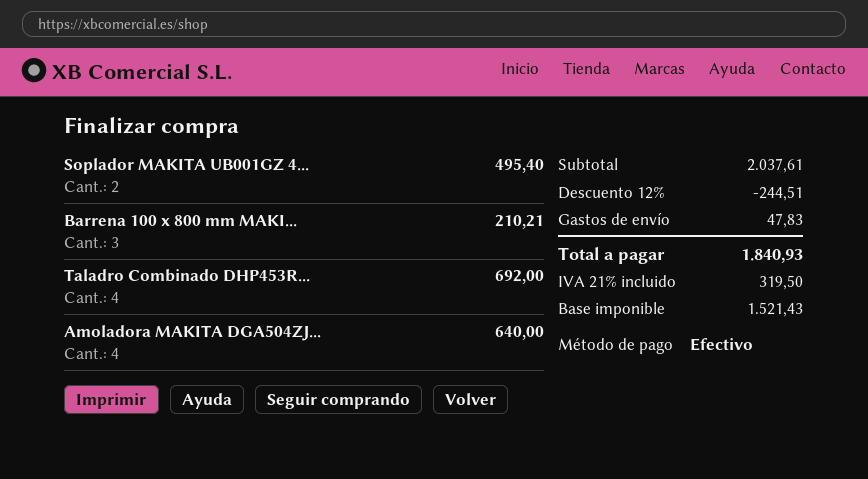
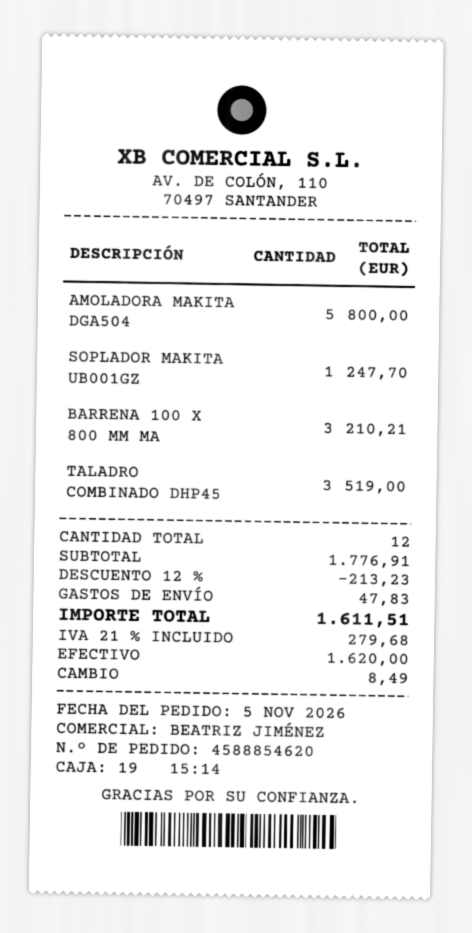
Soplador MAKITA UB001GZ 4...: 2 for 495.40 -> 1 for 247.70
Taladro Combinado DHP453R...: 4 for 692.00 -> 3 for 519.00
Amoladora MAKITA DGA504ZJ...: 4 for 640.00 -> 5 for 800.00
subtotal: 2037.61 -> 1776.91
discount: 12% = 244.51 -> 12% = 213.23
tax: 21% = 319.50 -> 21% = 279.68
total: 1840.93 -> 1611.51

